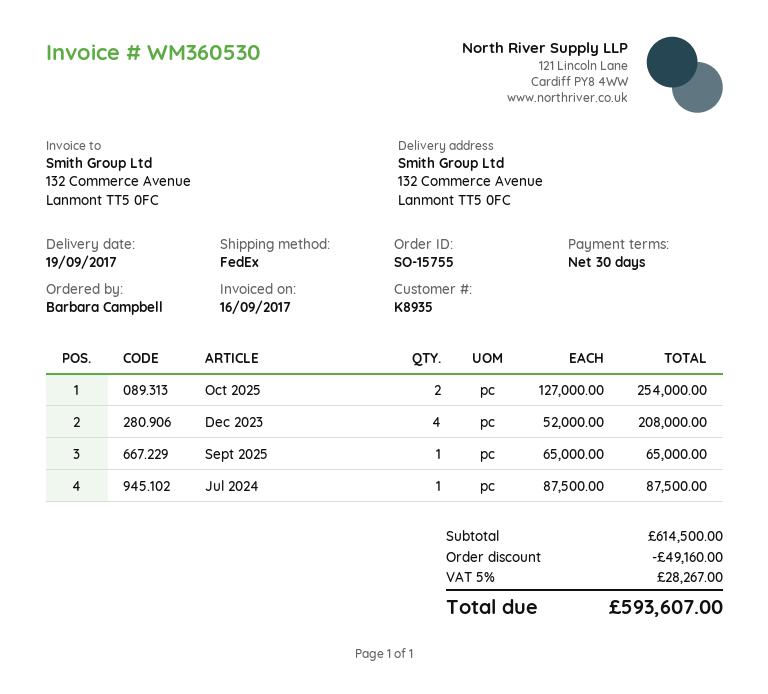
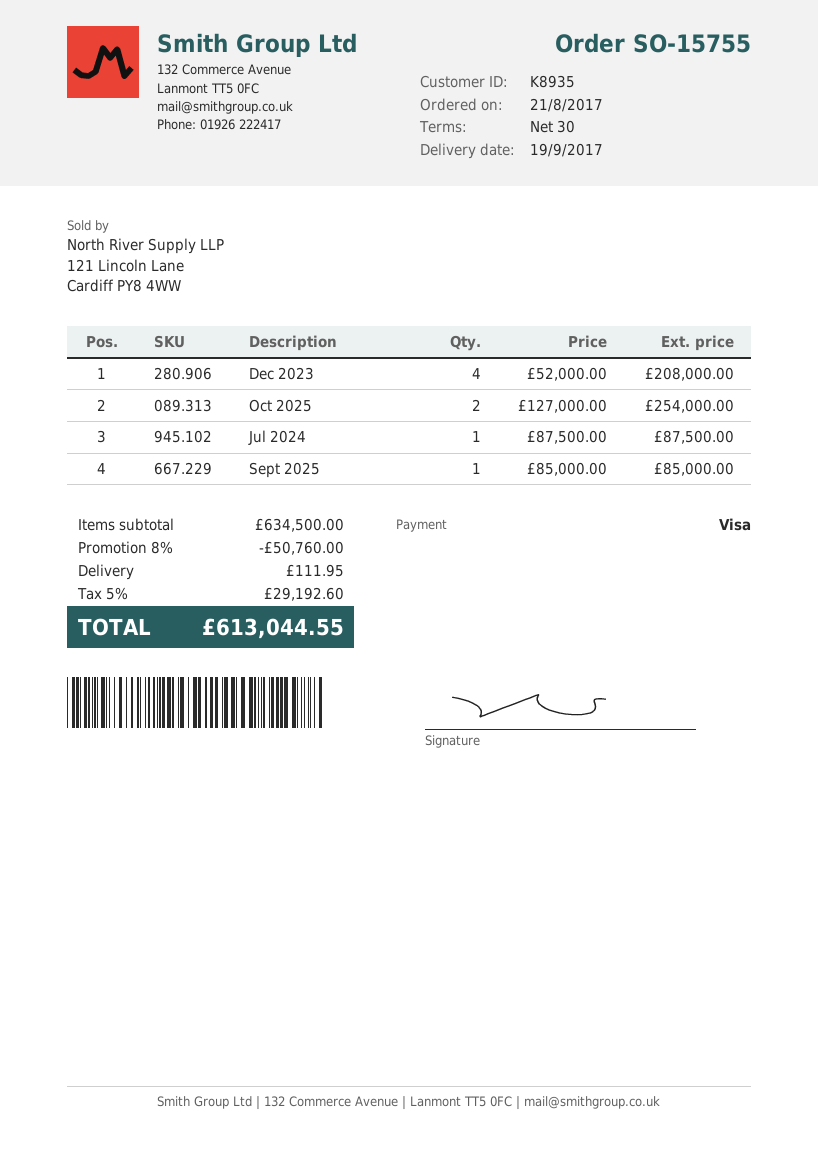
Sept 2025: 1 x 65000.00 = 65000.00 -> 1 x 85000.00 = 85000.00
subtotal: 614500.00 -> 634500.00
discount: 49160.00 -> 50760.00
shipping: none -> 111.95
tax: 5% = 28267.00 -> 5% = 29192.60
total: 593607.00 -> 613044.55

